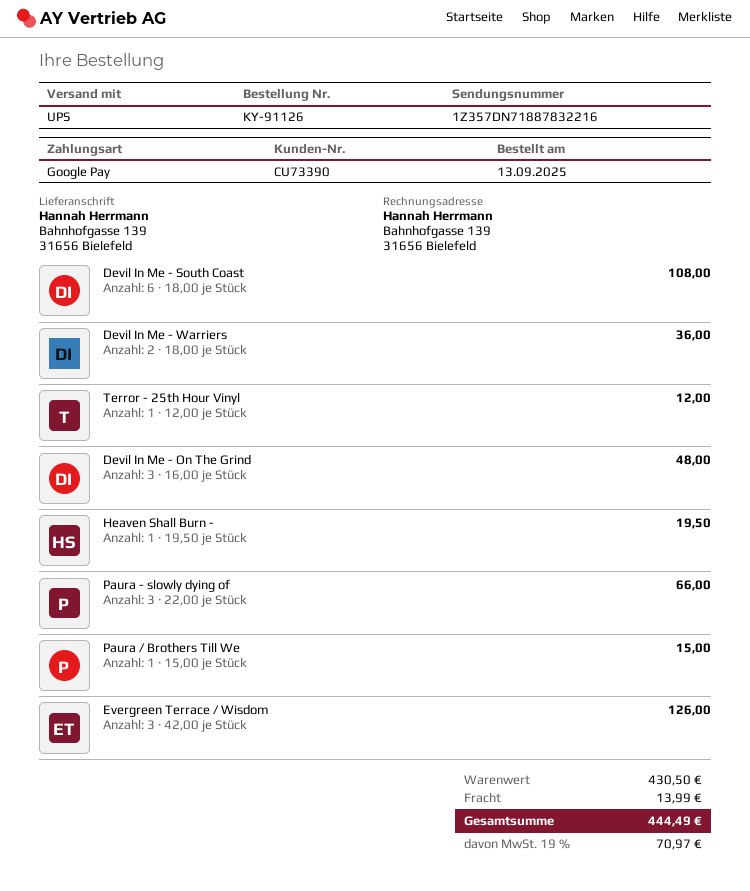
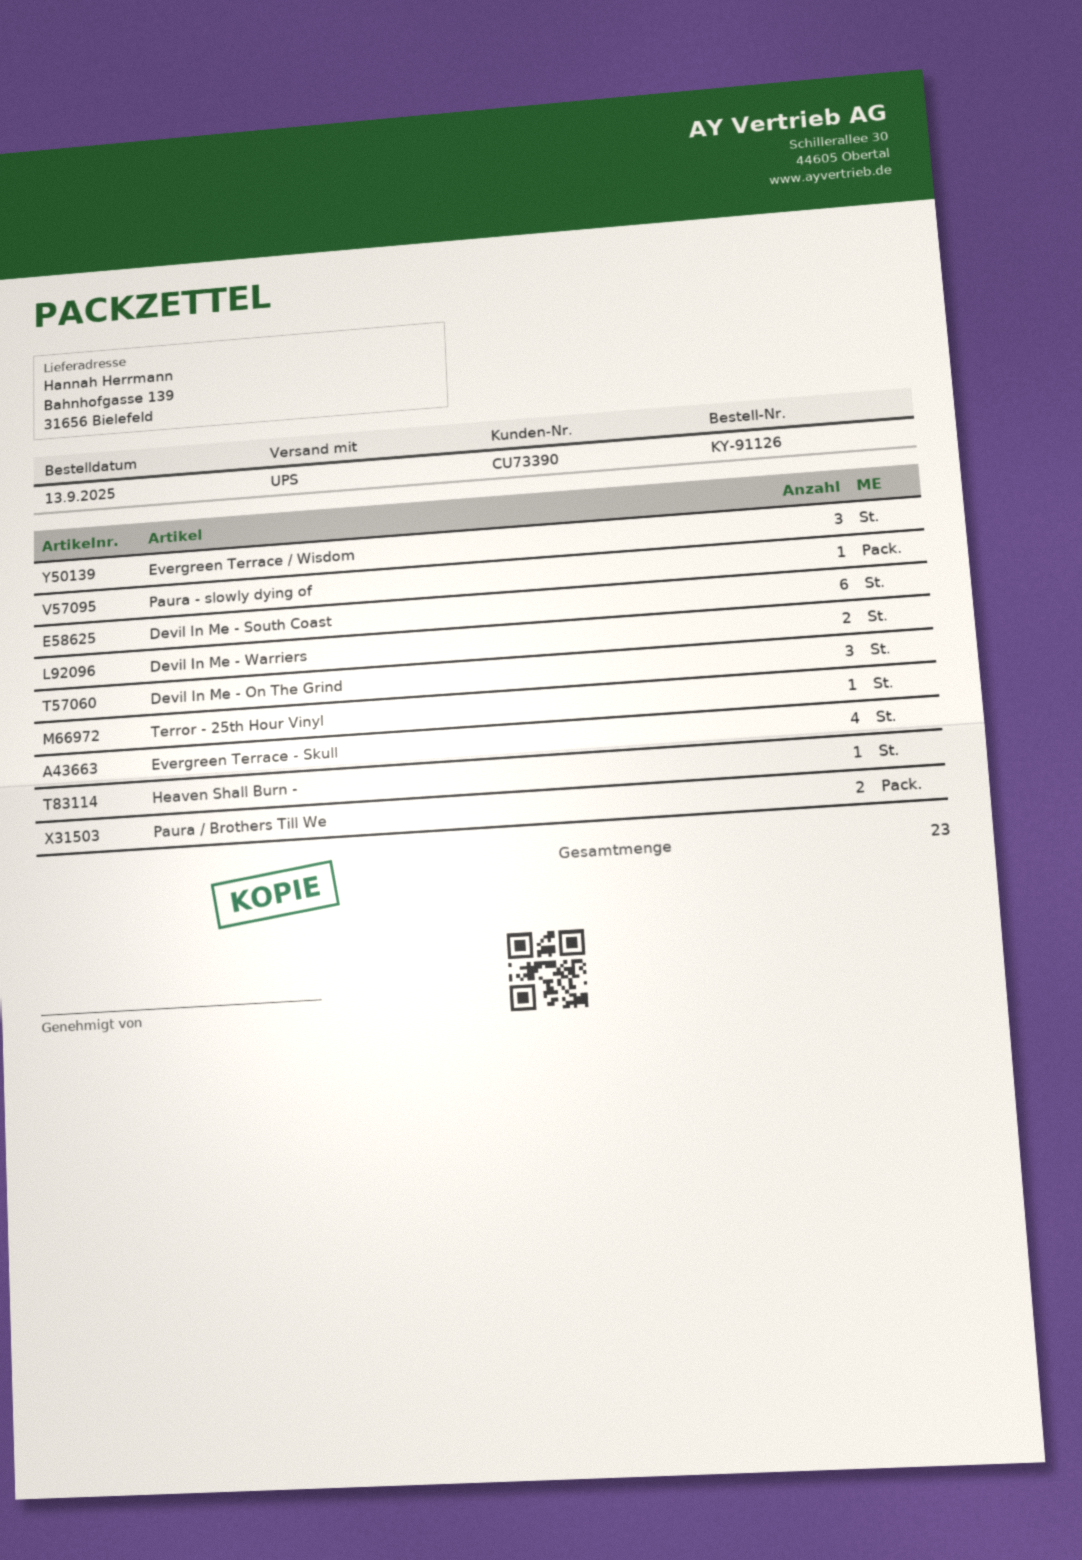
Paura - slowly dying of: 3 -> 1
Paura / Brothers Till We: 1 -> 2
Evergreen Terrace - Skull: none -> 4

